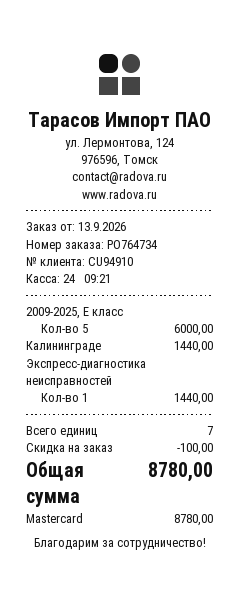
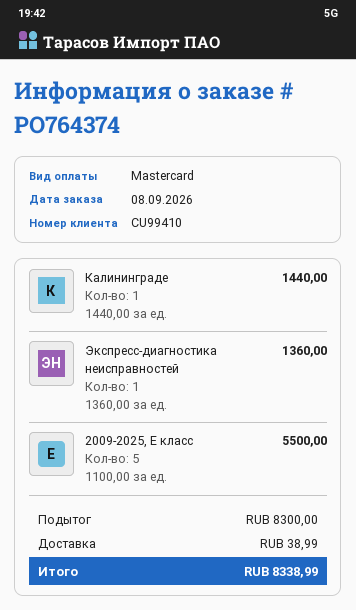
order number: PO764734 -> PO764374
order date: 2026-09-13 -> 2026-09-08
customer number: CU94910 -> CU99410
2009-2025, E класс: 5 for 6000.00 -> 5 for 5500.00
Экспресс-диагностика неисправностей: 1 for 1440.00 -> 1 for 1360.00
discount: 100.00 -> none
shipping: none -> 38.99
total: 8780.00 -> 8338.99

